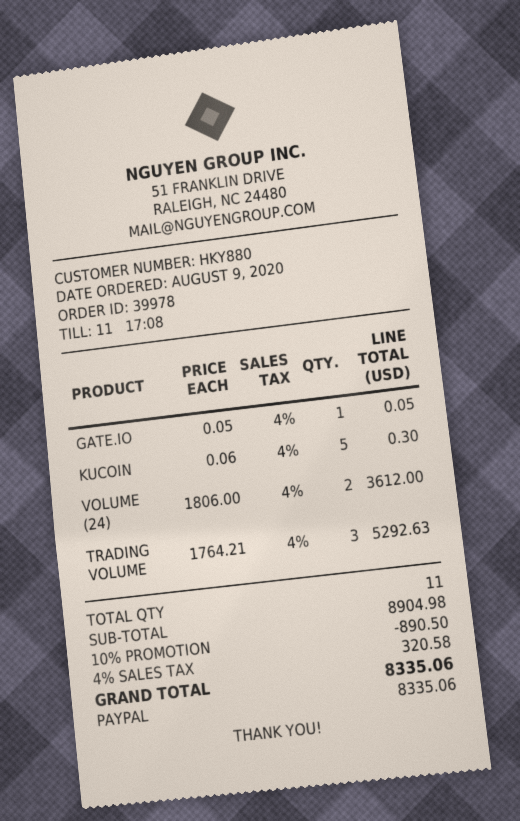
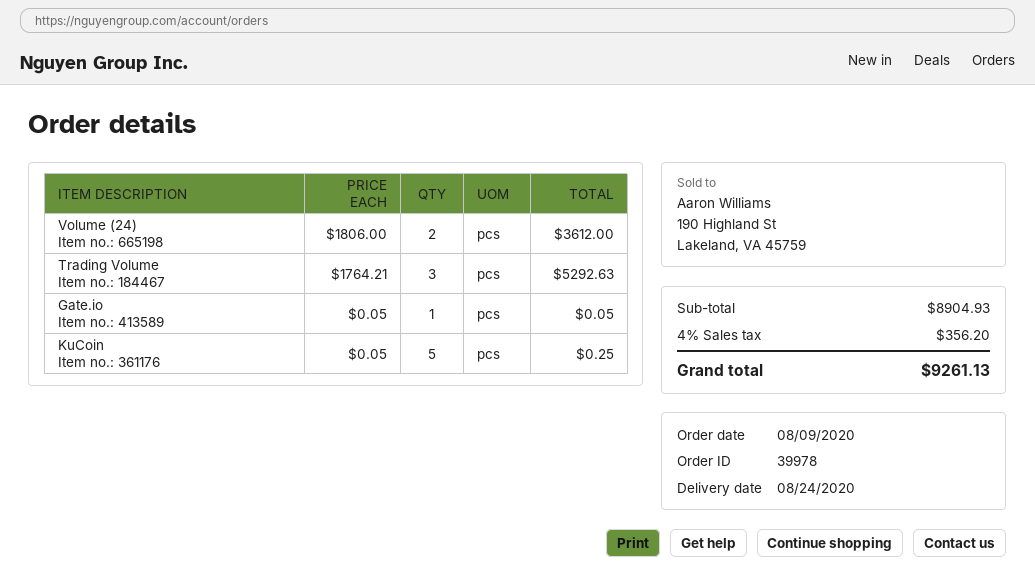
KUCOIN: 5 x 0.06 = 0.30 -> 5 x 0.05 = 0.25
subtotal: 8904.98 -> 8904.93
discount: 10% = 890.50 -> none
tax: 4% = 320.58 -> 4% = 356.20
total: 8335.06 -> 9261.13

